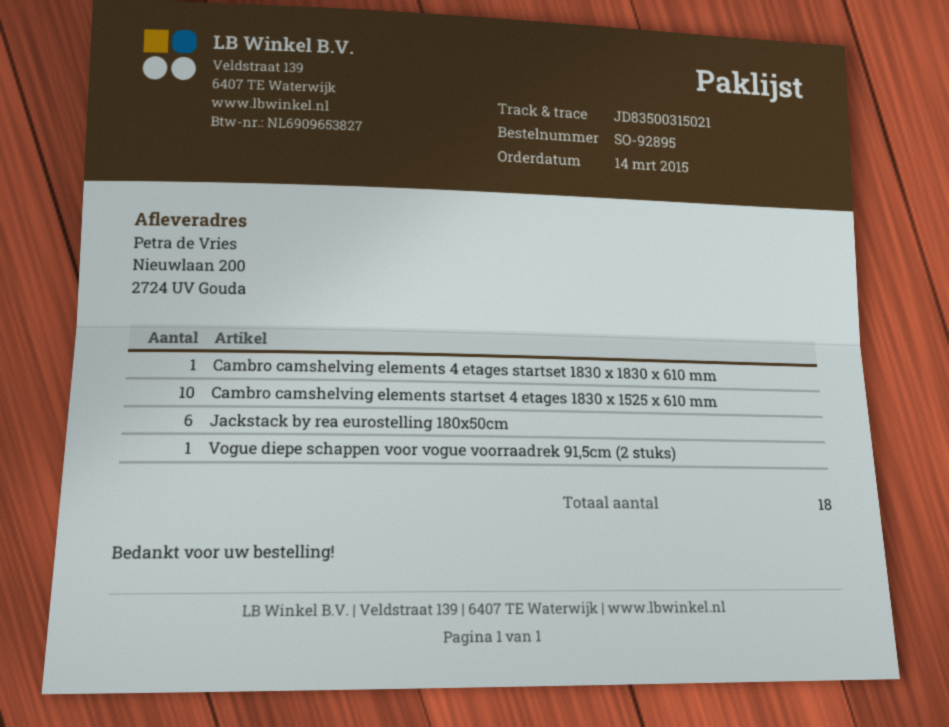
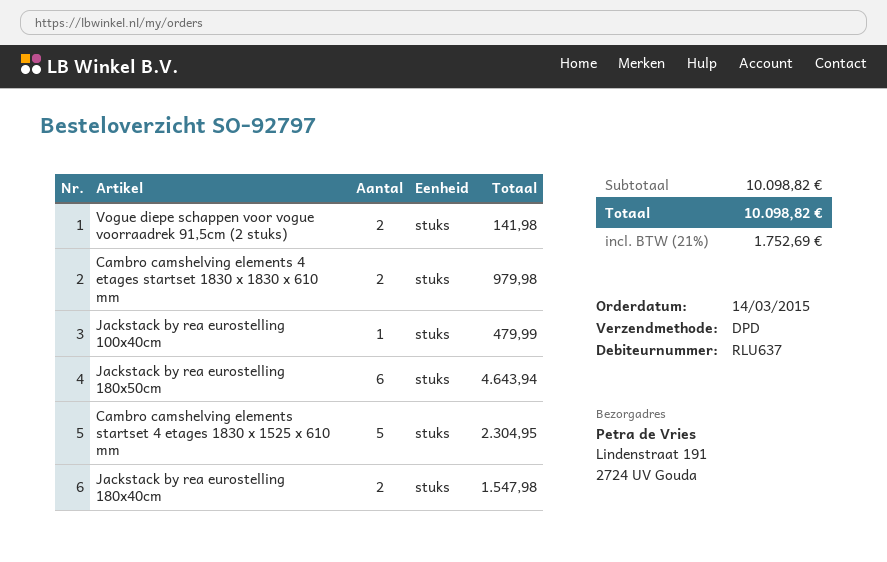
order number: SO-92895 -> SO-92797
ship to: Nieuwlaan 200, 2724 UV Gouda -> Lindenstraat 191, 2724 UV Gouda
Cambro camshelving elements 4 etages startset 1830 x 1830 x 610 mm: 1 -> 2
Cambro camshelving elements startset 4 etages 1830 x 1525 x 610 mm: 10 -> 5
Vogue diepe schappen voor vogue voorraadrek 91,5cm (2 stuks): 1 -> 2
Jackstack by rea eurostelling 100x40cm: none -> 1
Jackstack by rea eurostelling 180x40cm: none -> 2

